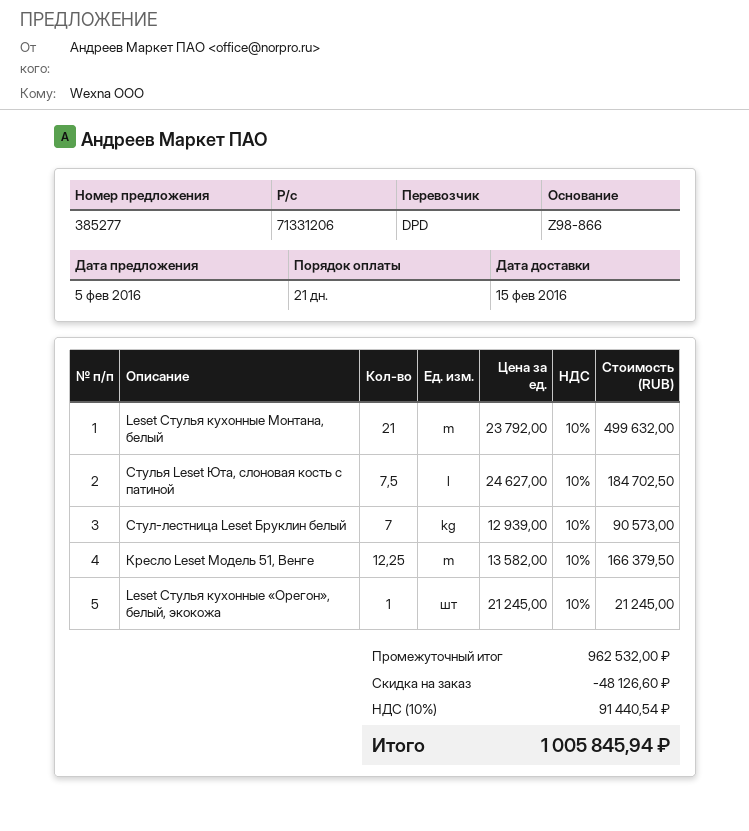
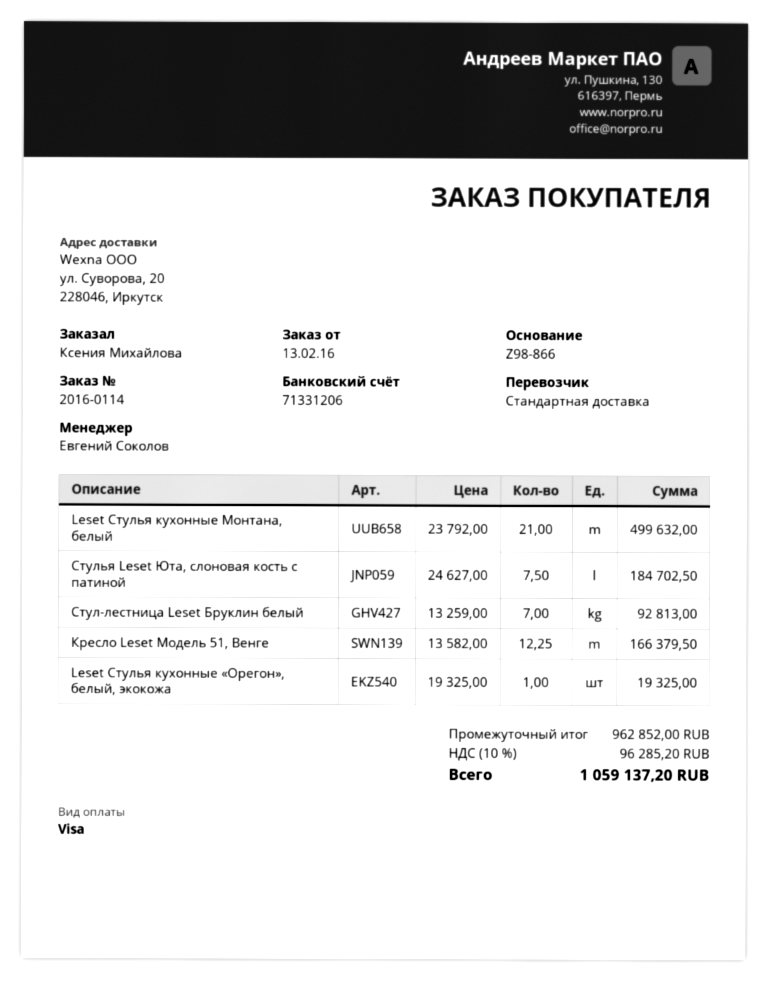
shipping method: DPD -> standard
Стул-лестница Leset Бруклин белый: 7 x 12939.00 = 90573.00 -> 7 x 13259.00 = 92813.00
Leset Стулья кухонные «Орегон», белый, экокожа: 1 x 21245.00 = 21245.00 -> 1 x 19325.00 = 19325.00
subtotal: 962532.00 -> 962852.00
discount: 48126.60 -> none
tax: 10% = 91440.54 -> 10% = 96285.20
total: 1005845.94 -> 1059137.20

